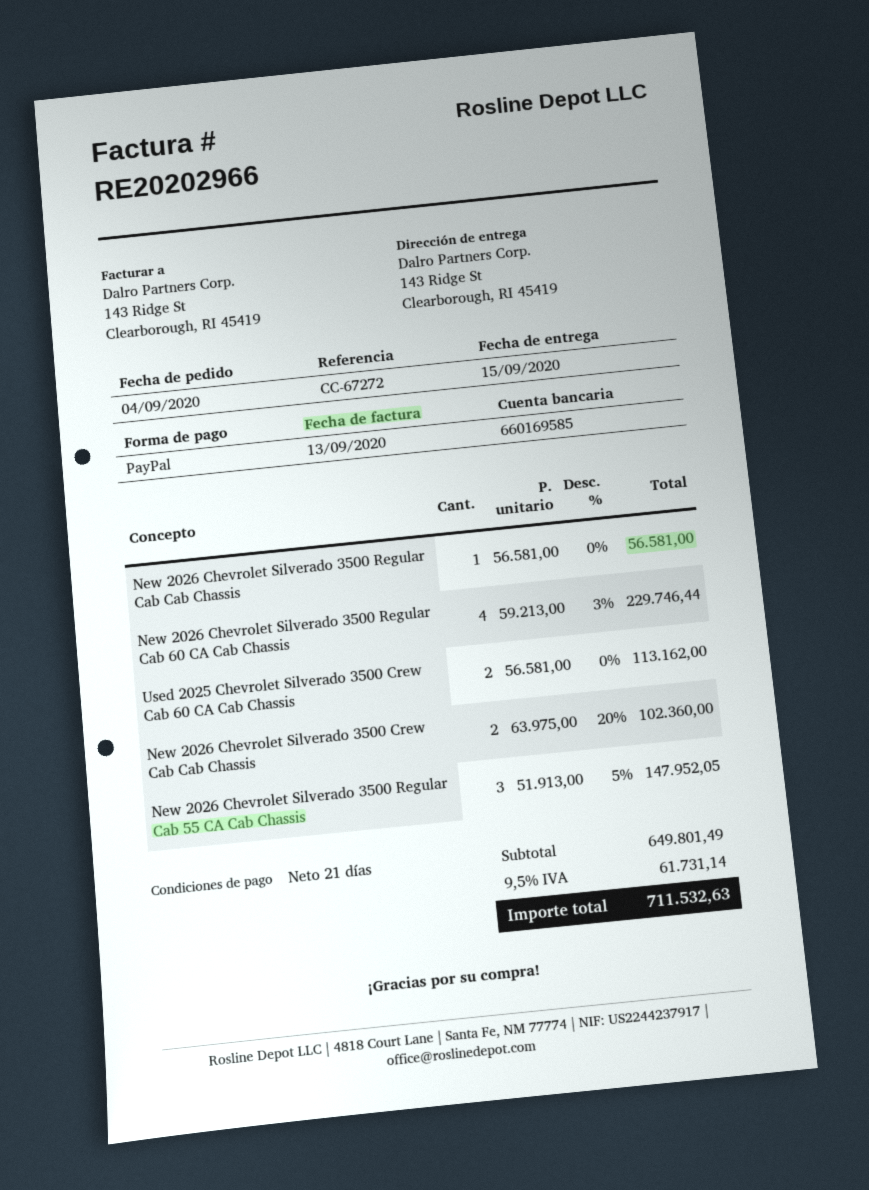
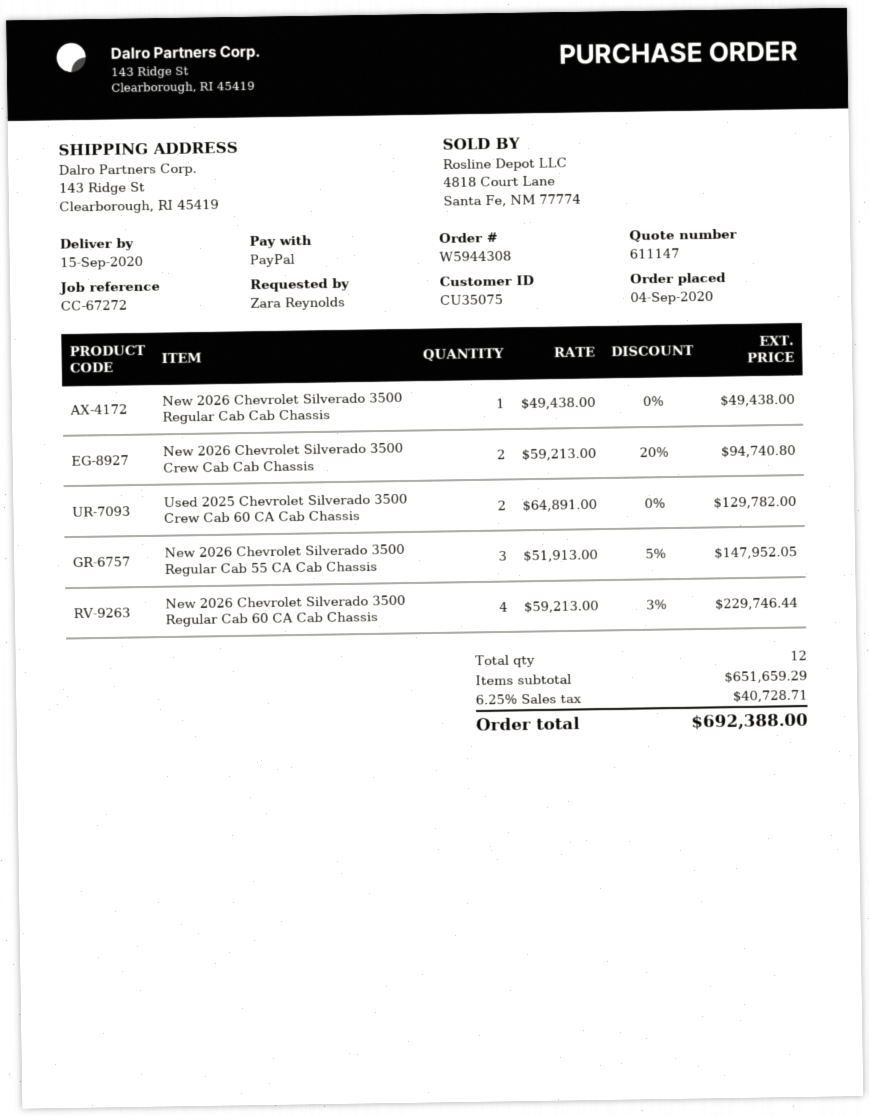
New 2026 Chevrolet Silverado 3500 Regular Cab Cab Chassis: 1 x 56581.00 = 56581.00 -> 1 x 49438.00 = 49438.00
Used 2025 Chevrolet Silverado 3500 Crew Cab 60 CA Cab Chassis: 2 x 56581.00 = 113162.00 -> 2 x 64891.00 = 129782.00
New 2026 Chevrolet Silverado 3500 Crew Cab Cab Chassis: 2 x 63975.00 - 20% = 102360.00 -> 2 x 59213.00 - 20% = 94740.80
subtotal: 649801.49 -> 651659.29
tax: 9.5% = 61731.14 -> 6.25% = 40728.71
total: 711532.63 -> 692388.00

